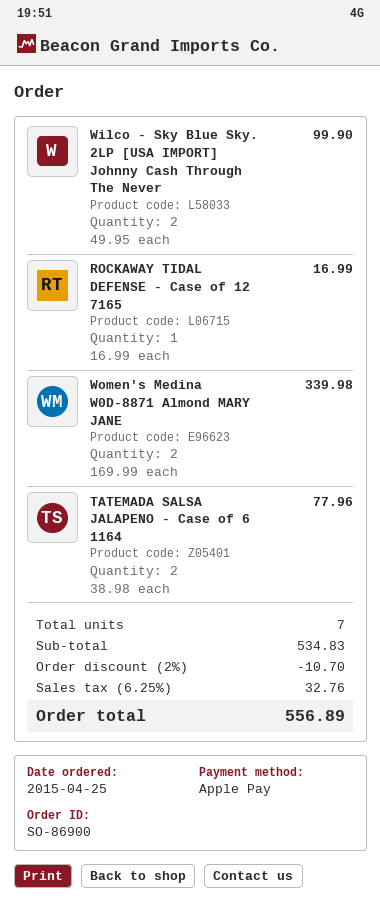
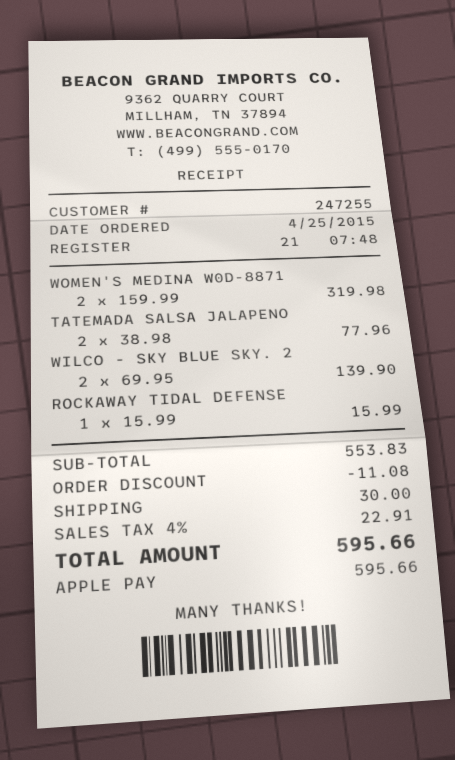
Wilco - Sky Blue Sky. 2LP [USA IMPORT] Johnny Cash Through The Never: 2 x 49.95 = 99.90 -> 2 x 69.95 = 139.90
ROCKAWAY TIDAL DEFENSE - Case of 12 7165: 1 x 16.99 = 16.99 -> 1 x 15.99 = 15.99
Women's Medina W0D-8871 Almond MARY JANE: 2 x 169.99 = 339.98 -> 2 x 159.99 = 319.98
subtotal: 534.83 -> 553.83
discount: 10.70 -> 11.08
shipping: none -> 30.00
tax: 6.25% = 32.76 -> 4% = 22.91
total: 556.89 -> 595.66

